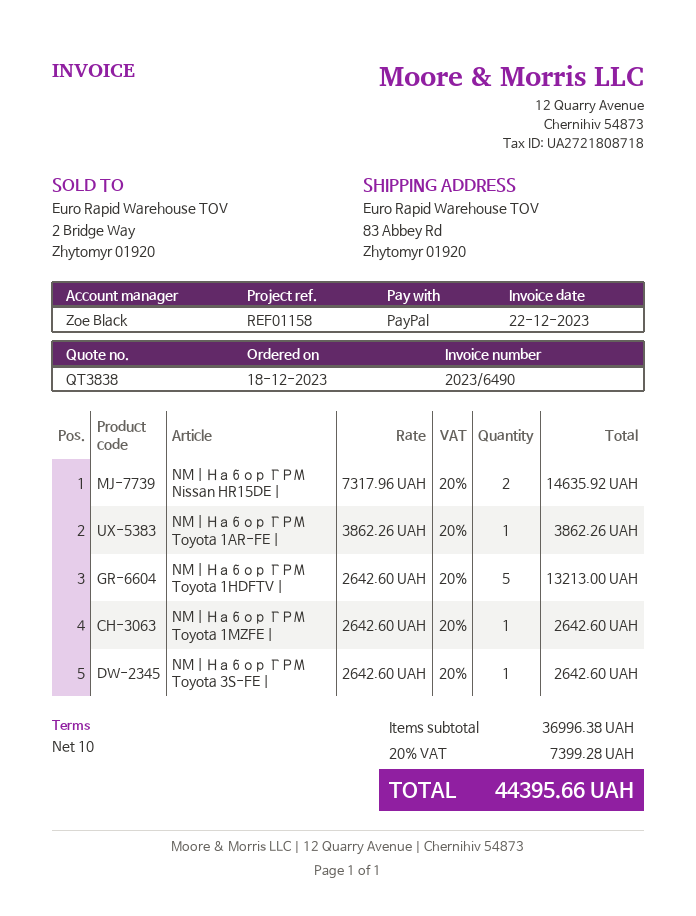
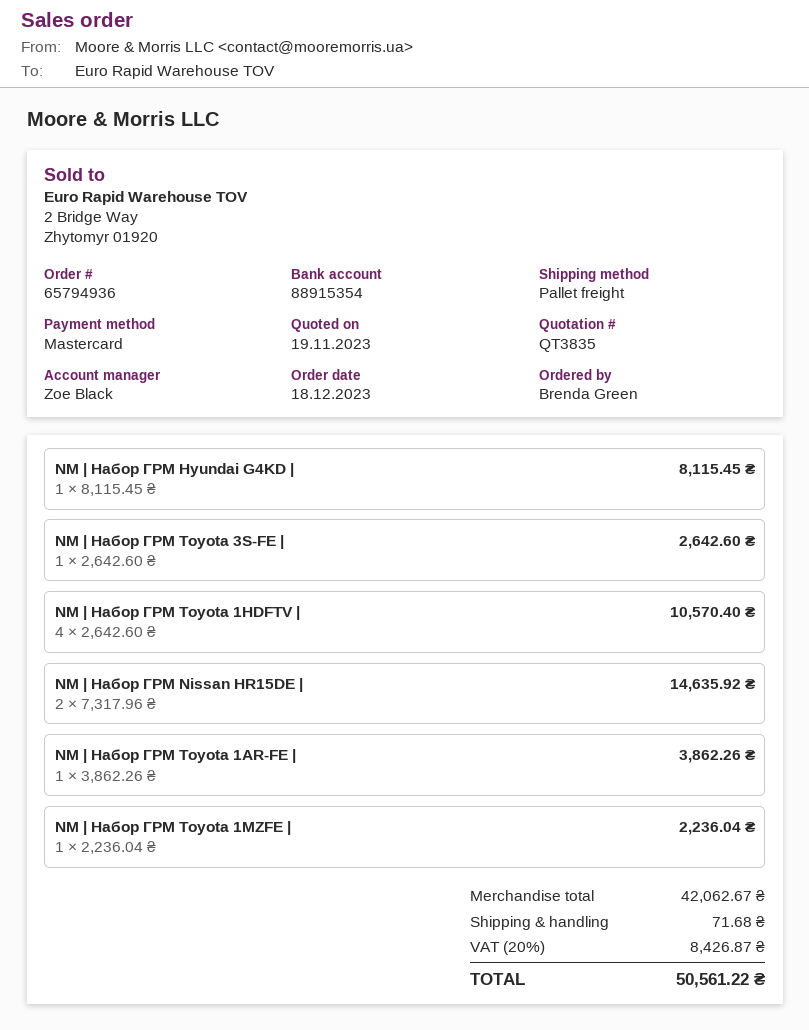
quote number: QT3838 -> QT3835
payment method: PayPal -> Mastercard
NM | Набор ГРМ Toyota 1HDFTV |: 5 x 2642.60 = 13213.00 -> 4 x 2642.60 = 10570.40
NM | Набор ГРМ Toyota 1MZFE |: 1 x 2642.60 = 2642.60 -> 1 x 2236.04 = 2236.04
NM | Набор ГРМ Hyundai G4KD |: none -> 1 x 8115.45 = 8115.45
subtotal: 36996.38 -> 42062.67
shipping: none -> 71.68
tax: 20% = 7399.28 -> 20% = 8426.87
total: 44395.66 -> 50561.22

